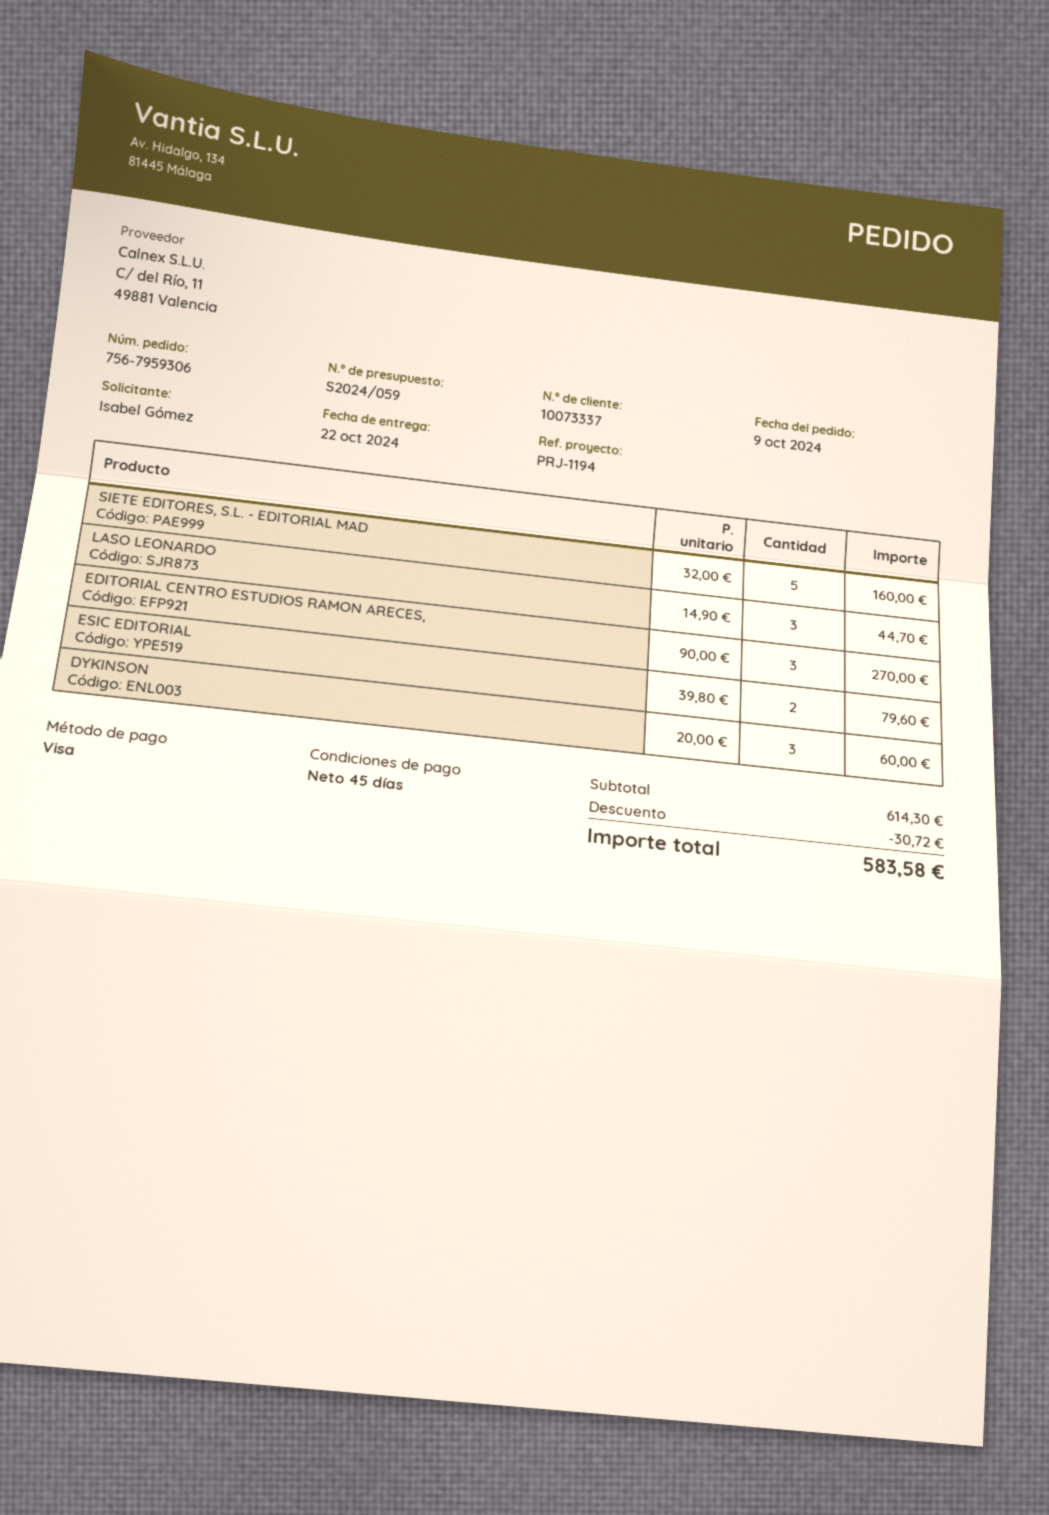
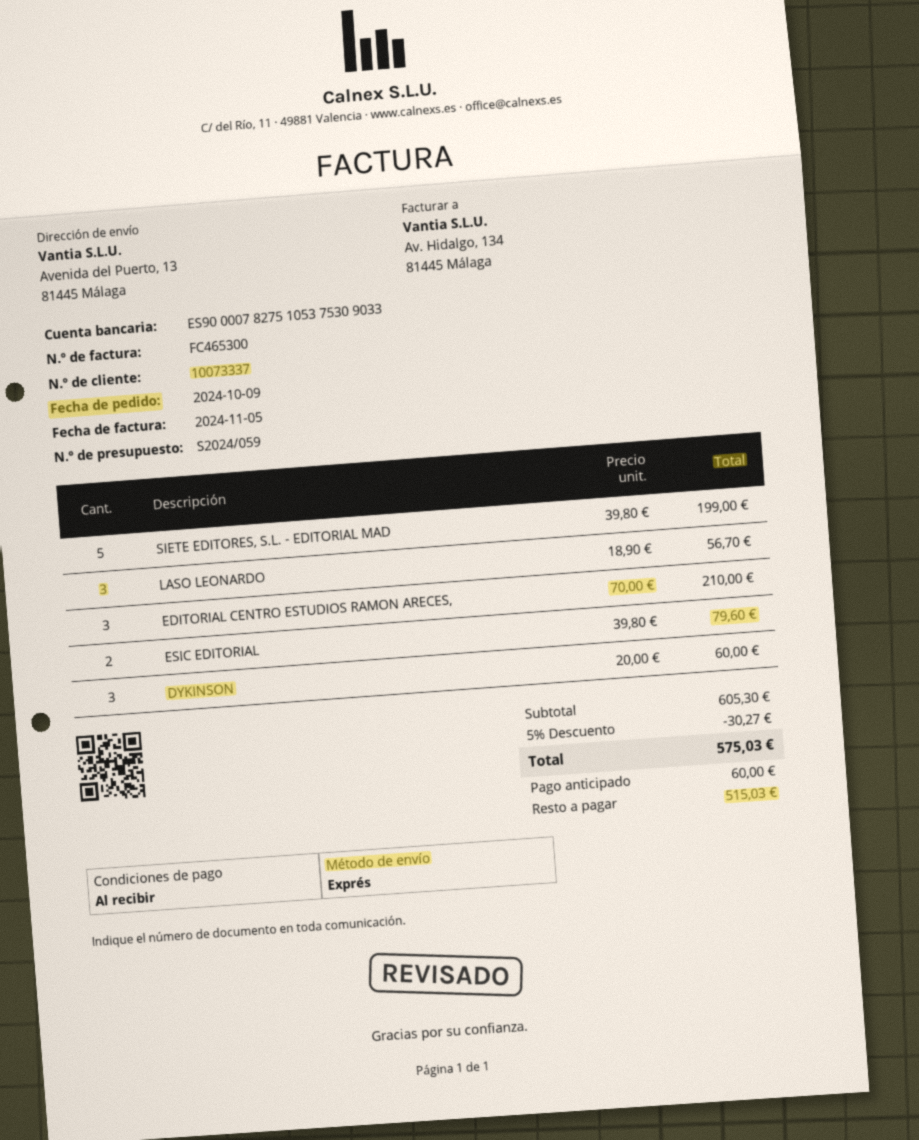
payment terms: 45 days -> on receipt
SIETE EDITORES, S.L. - EDITORIAL MAD: 5 x 32.00 = 160.00 -> 5 x 39.80 = 199.00
LASO LEONARDO: 3 x 14.90 = 44.70 -> 3 x 18.90 = 56.70
EDITORIAL CENTRO ESTUDIOS RAMON ARECES,: 3 x 90.00 = 270.00 -> 3 x 70.00 = 210.00
subtotal: 614.30 -> 605.30
discount: 30.72 -> 30.27
total: 583.58 -> 575.03

